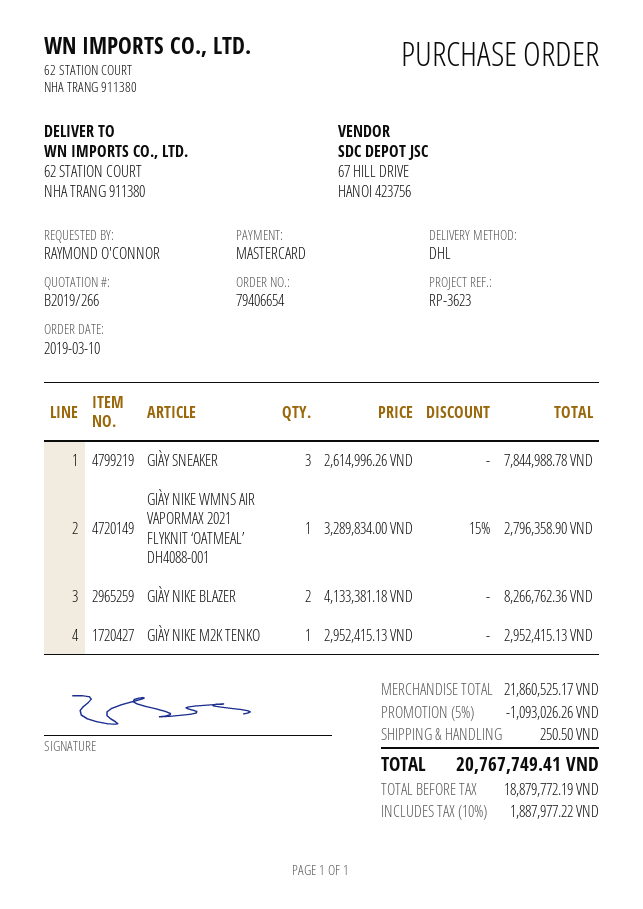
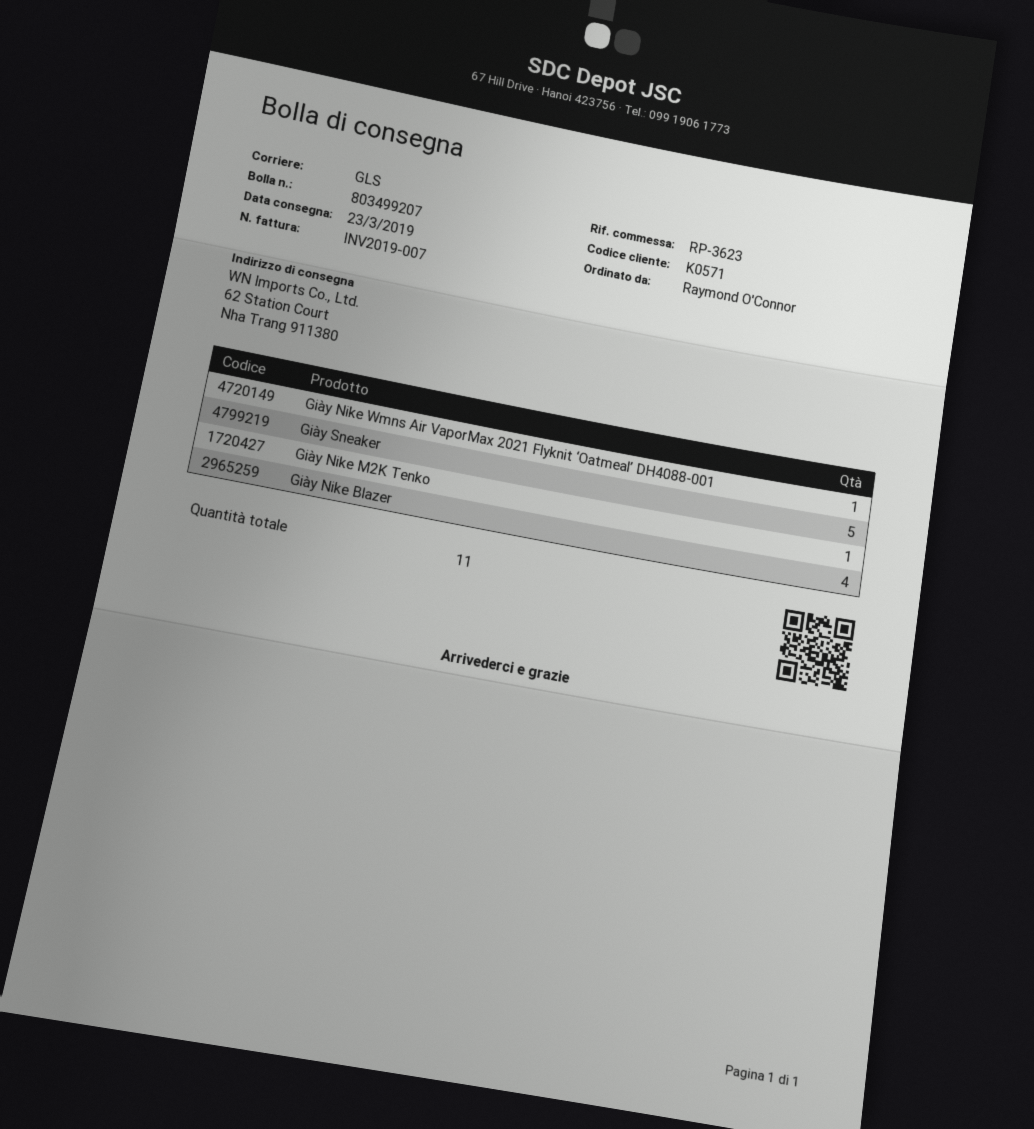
shipping method: DHL -> GLS
GIÀY SNEAKER: 3 -> 5
GIÀY NIKE BLAZER: 2 -> 4

